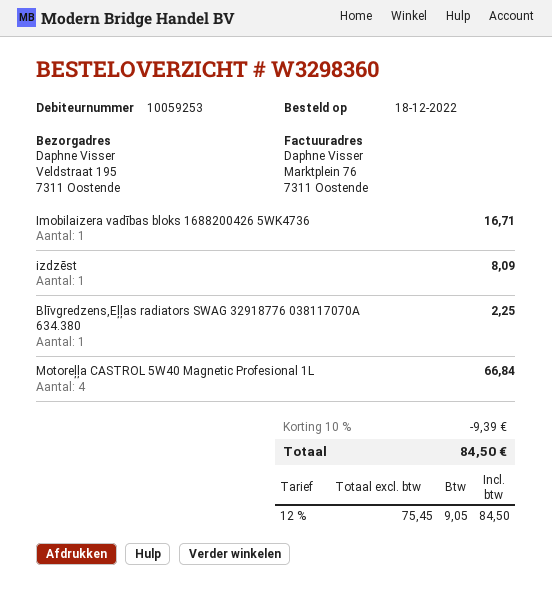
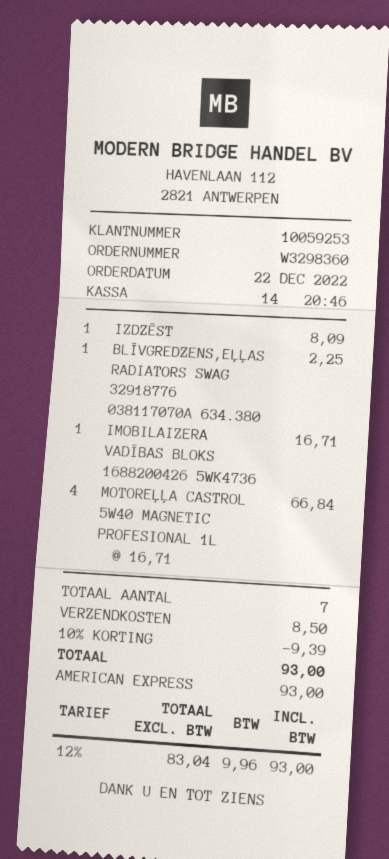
order date: 2022-12-18 -> 2022-12-22
shipping: none -> 8.50
net: 75.45 -> 83.04
tax: 12% = 9.05 -> 12% = 9.96
total: 84.50 -> 93.00

